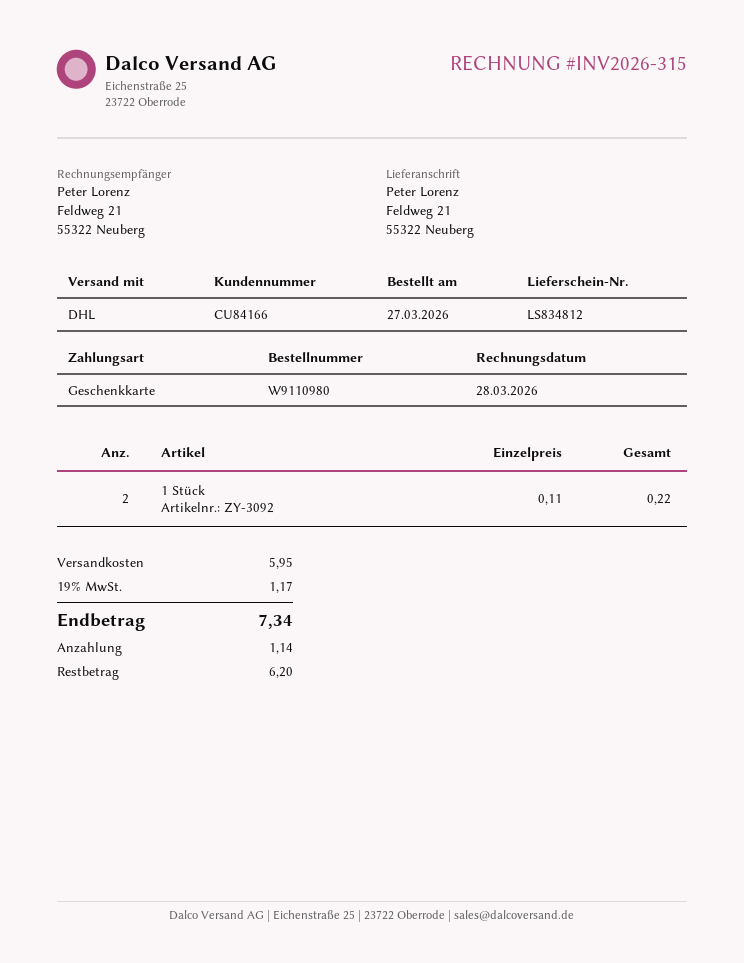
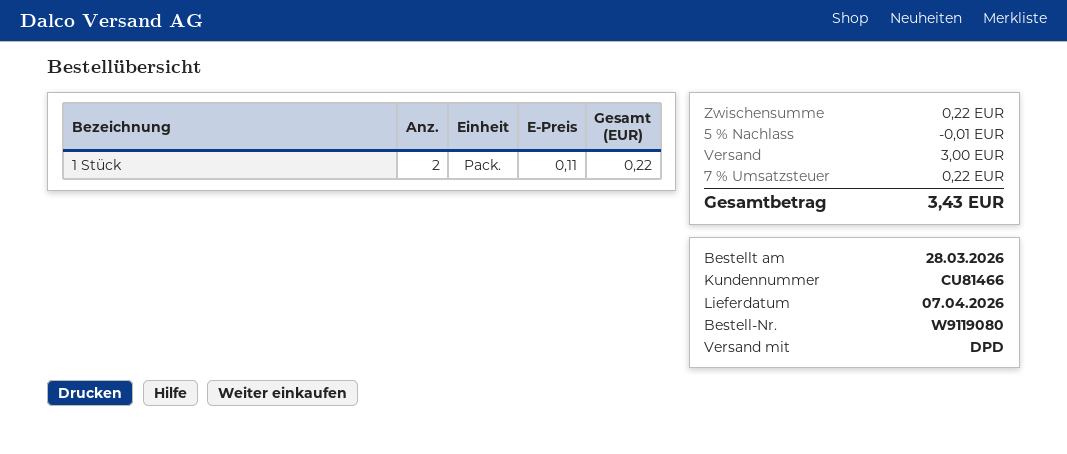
order number: W9110980 -> W9119080
order date: 2026-03-27 -> 2026-03-28
customer number: CU84166 -> CU81466
shipping method: DHL -> DPD
discount: none -> 5% = 0.01
shipping: 5.95 -> 3.00
tax: 19% = 1.17 -> 7% = 0.22
total: 7.34 -> 3.43

